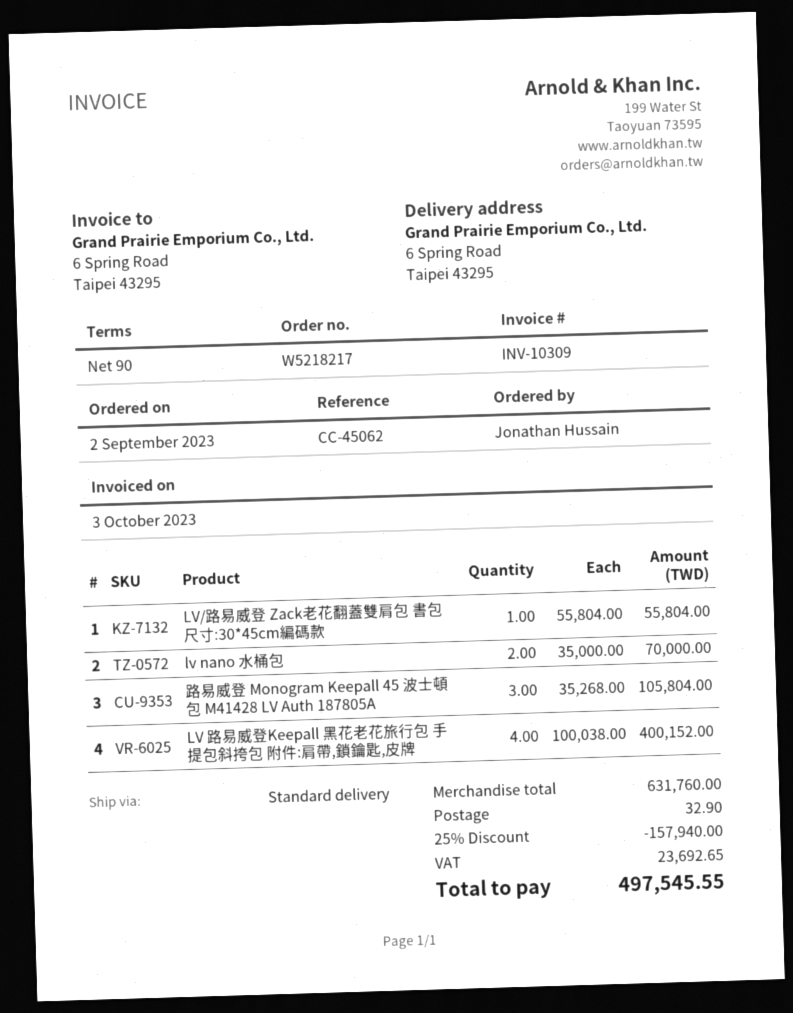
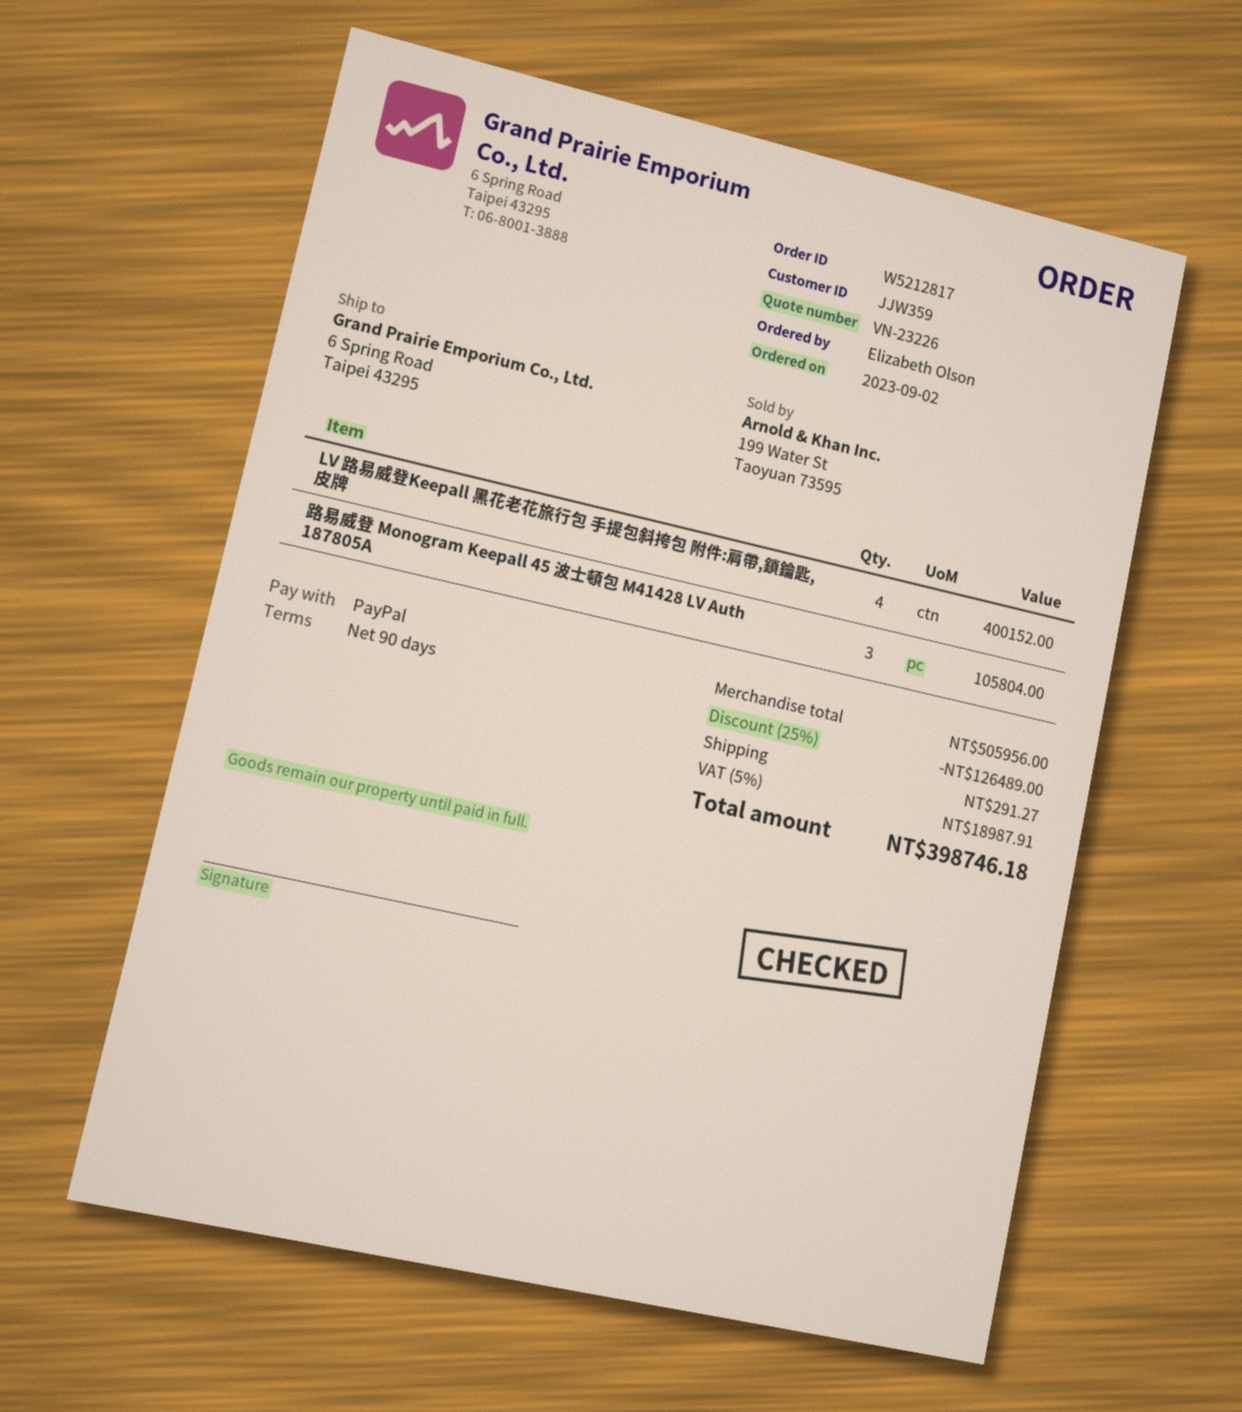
order number: W5218217 -> W5212817
ordered by: Jonathan Hussain -> Elizabeth Olson
LV/路易威登 Zack老花翻蓋雙肩包 書包 尺寸:30*45cm編碼款: 1 for 55804.00 -> none
lv nano 水桶包: 2 for 70000.00 -> none
subtotal: 631760.00 -> 505956.00
discount: 25% = 157940.00 -> 25% = 126489.00
shipping: 32.90 -> 291.27
tax: 23692.65 -> 18987.91
total: 497545.55 -> 398746.18

